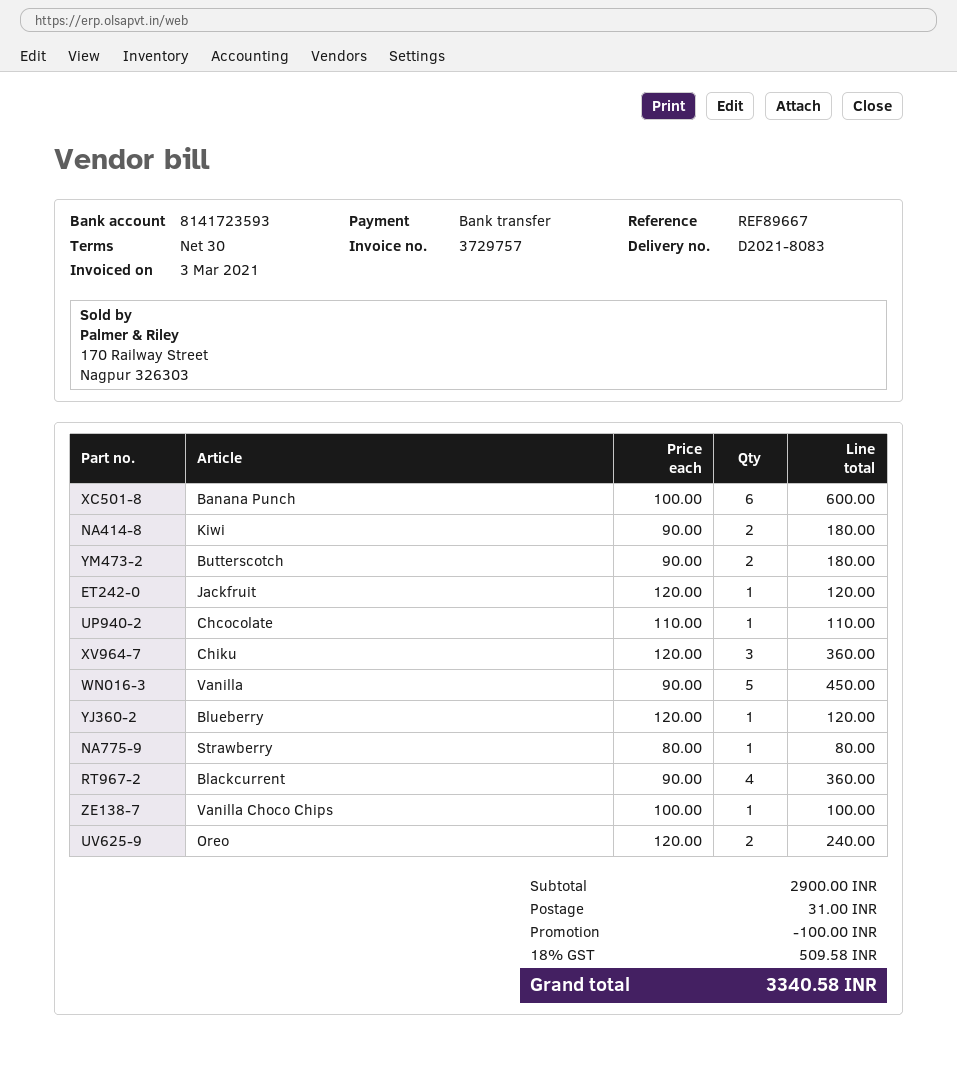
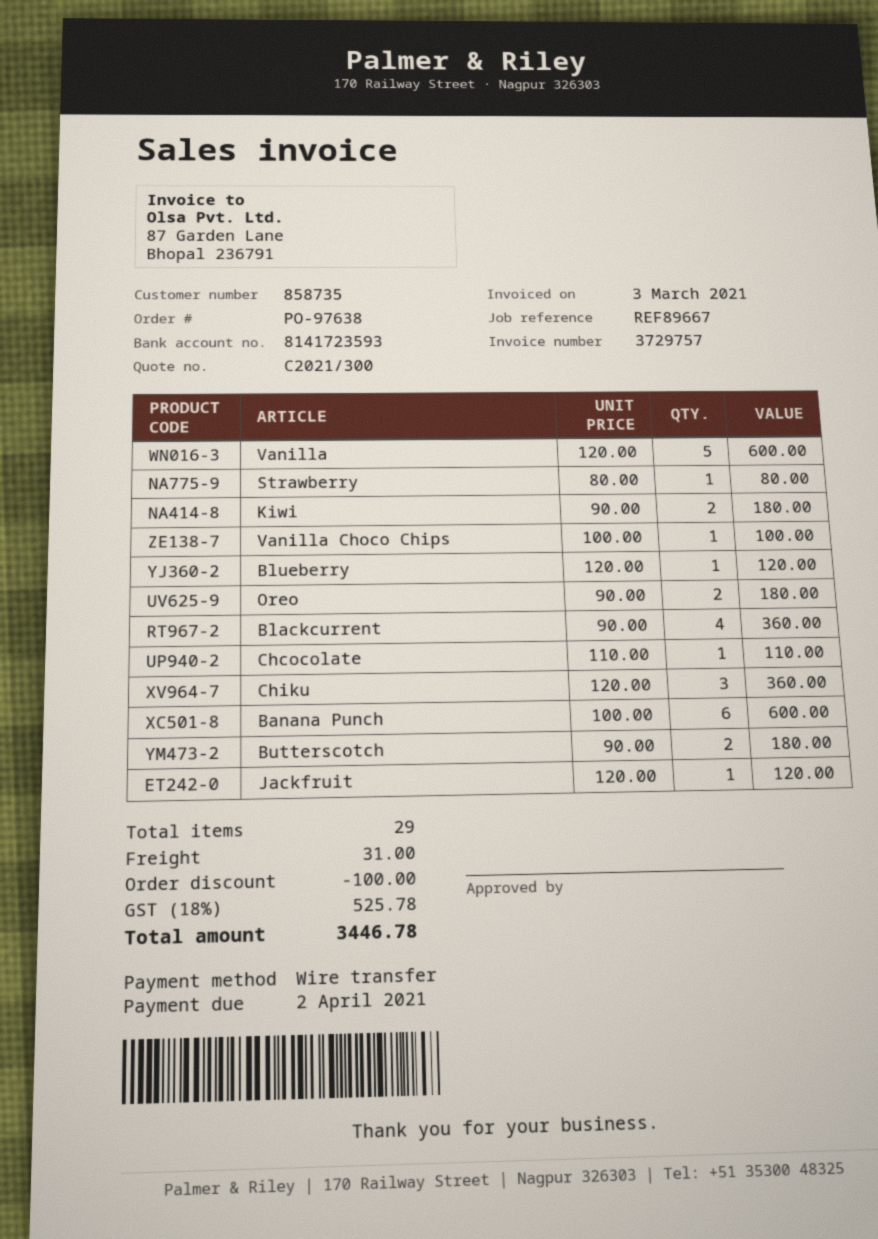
Vanilla: 5 x 90.00 = 450.00 -> 5 x 120.00 = 600.00
Oreo: 2 x 120.00 = 240.00 -> 2 x 90.00 = 180.00
tax: 18% = 509.58 -> 18% = 525.78
total: 3340.58 -> 3446.78

